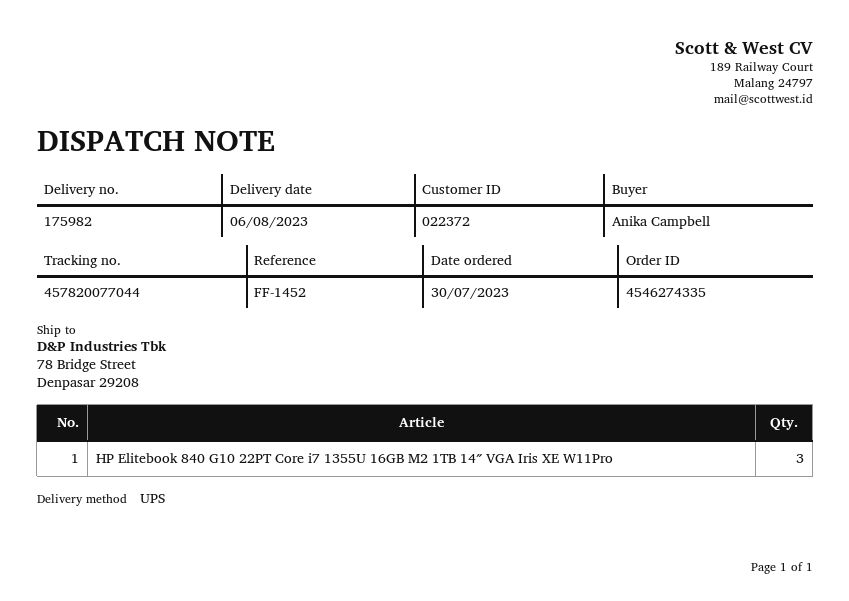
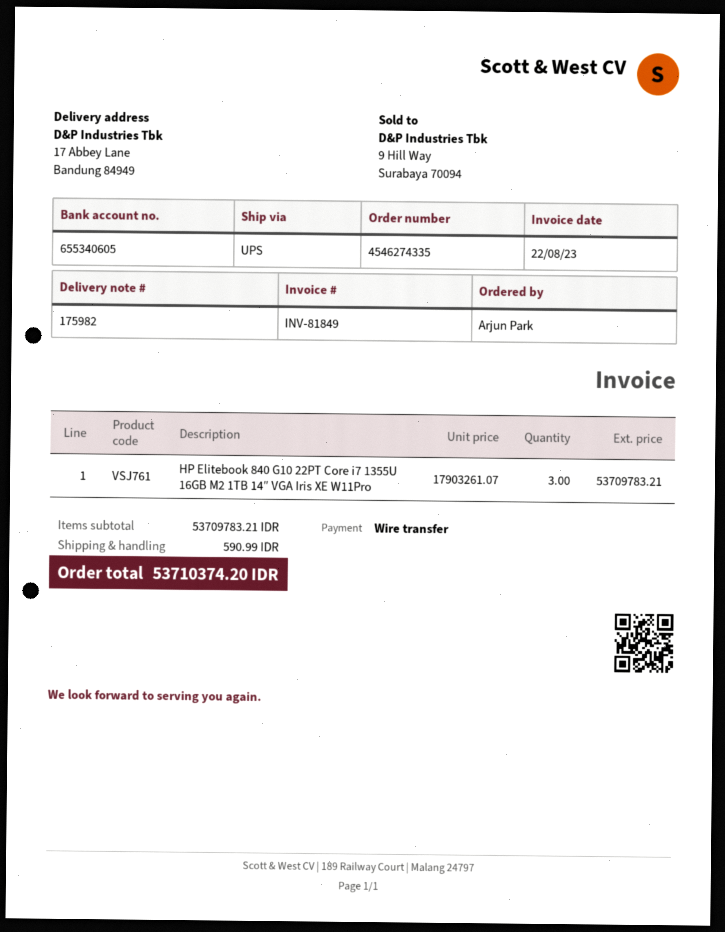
ordered by: Anika Campbell -> Arjun Park
ship to: 78 Bridge Street, Denpasar 29208 -> 17 Abbey Lane, Bandung 84949

